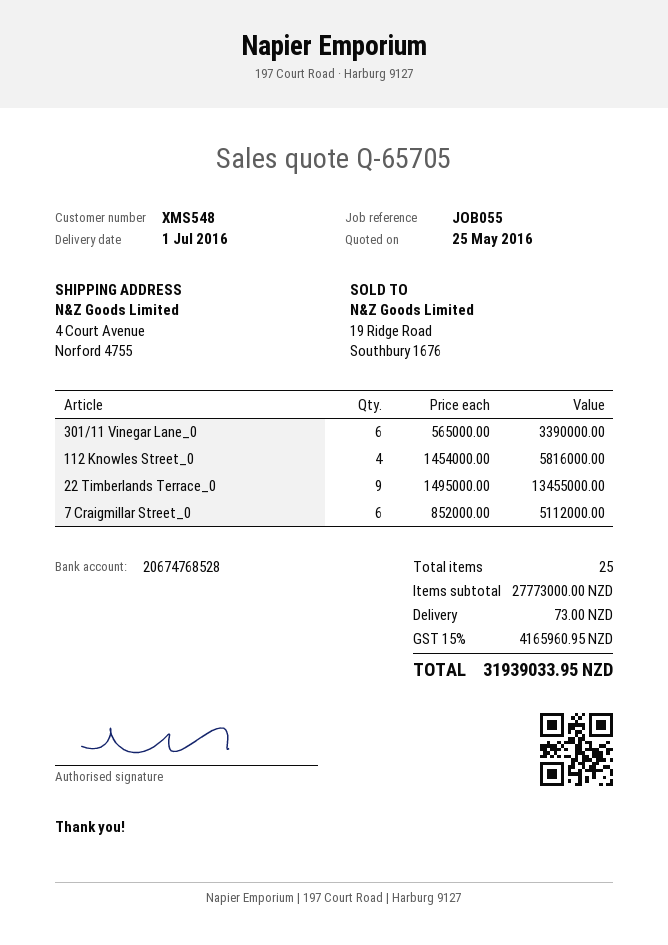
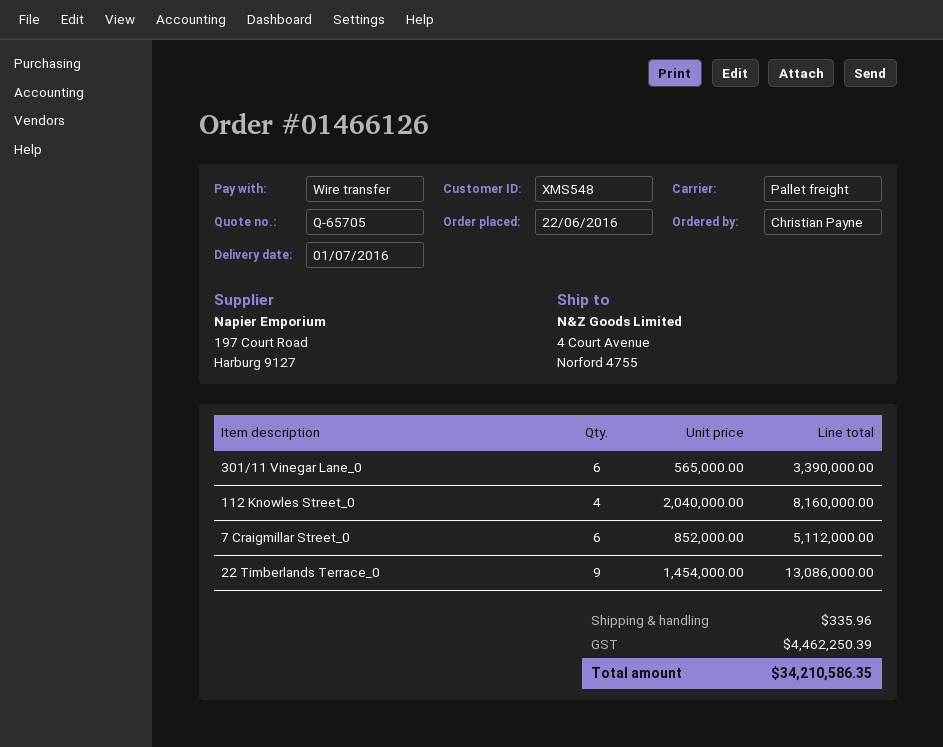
112 Knowles Street_0: 4 x 1454000.00 = 5816000.00 -> 4 x 2040000.00 = 8160000.00
22 Timberlands Terrace_0: 9 x 1495000.00 = 13455000.00 -> 9 x 1454000.00 = 13086000.00
shipping: 73.00 -> 335.96
tax: 4165960.95 -> 4462250.39
total: 31939033.95 -> 34210586.35

